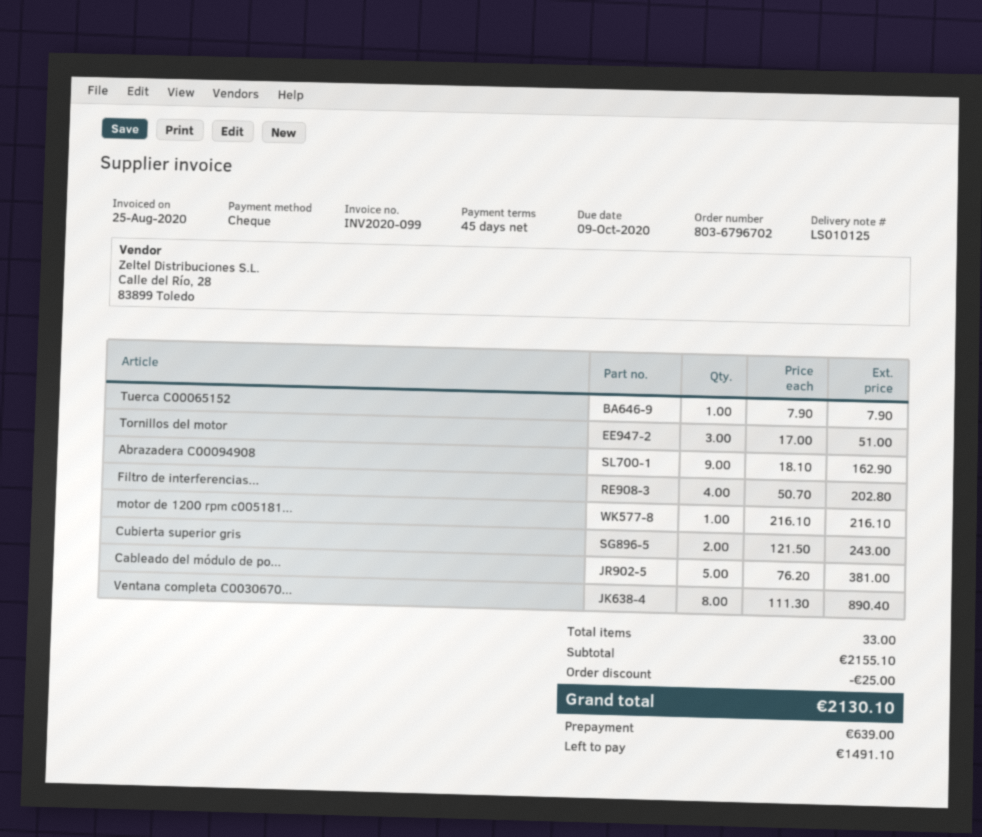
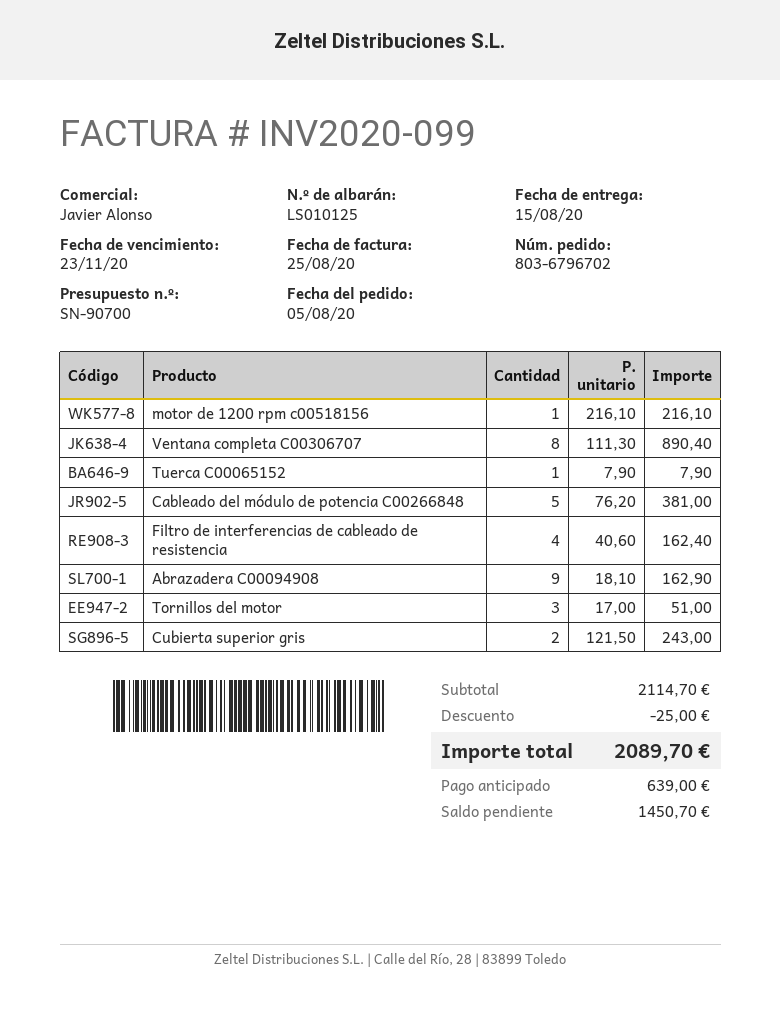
due date: 2020-10-09 -> 2020-11-23
Filtro de interferencias...: 4 x 50.70 = 202.80 -> 4 x 40.60 = 162.40
subtotal: 2155.10 -> 2114.70
total: 2130.10 -> 2089.70
balance: 1491.10 -> 1450.70

